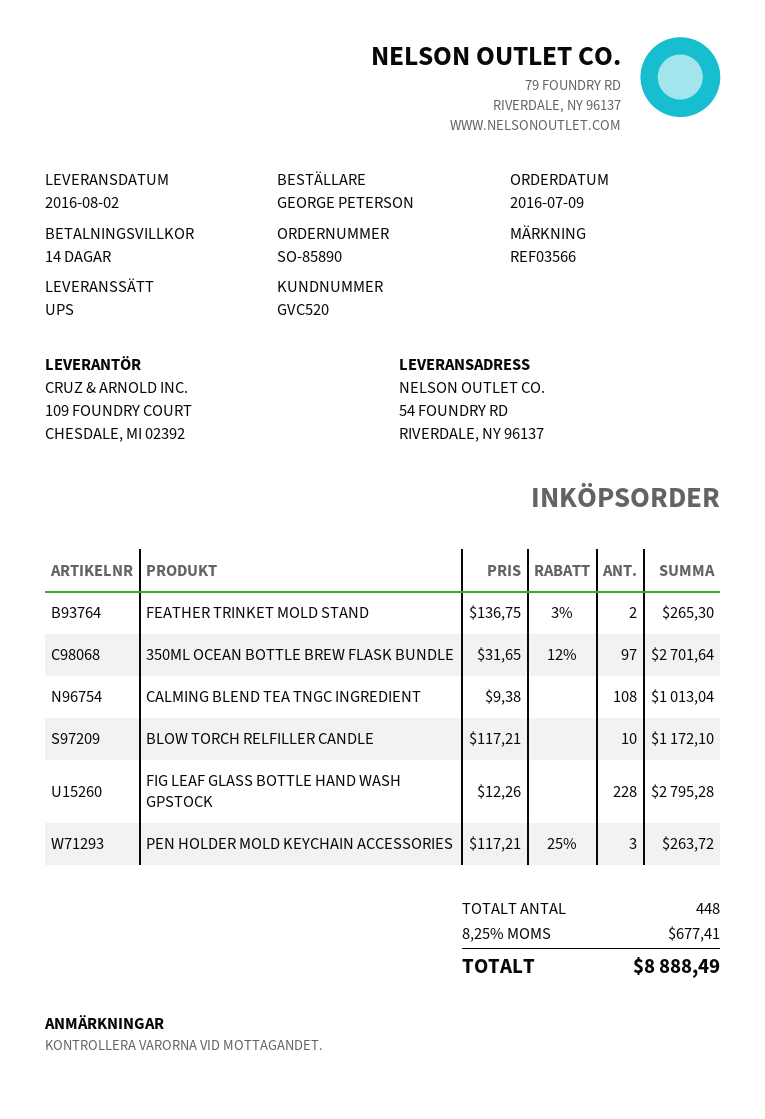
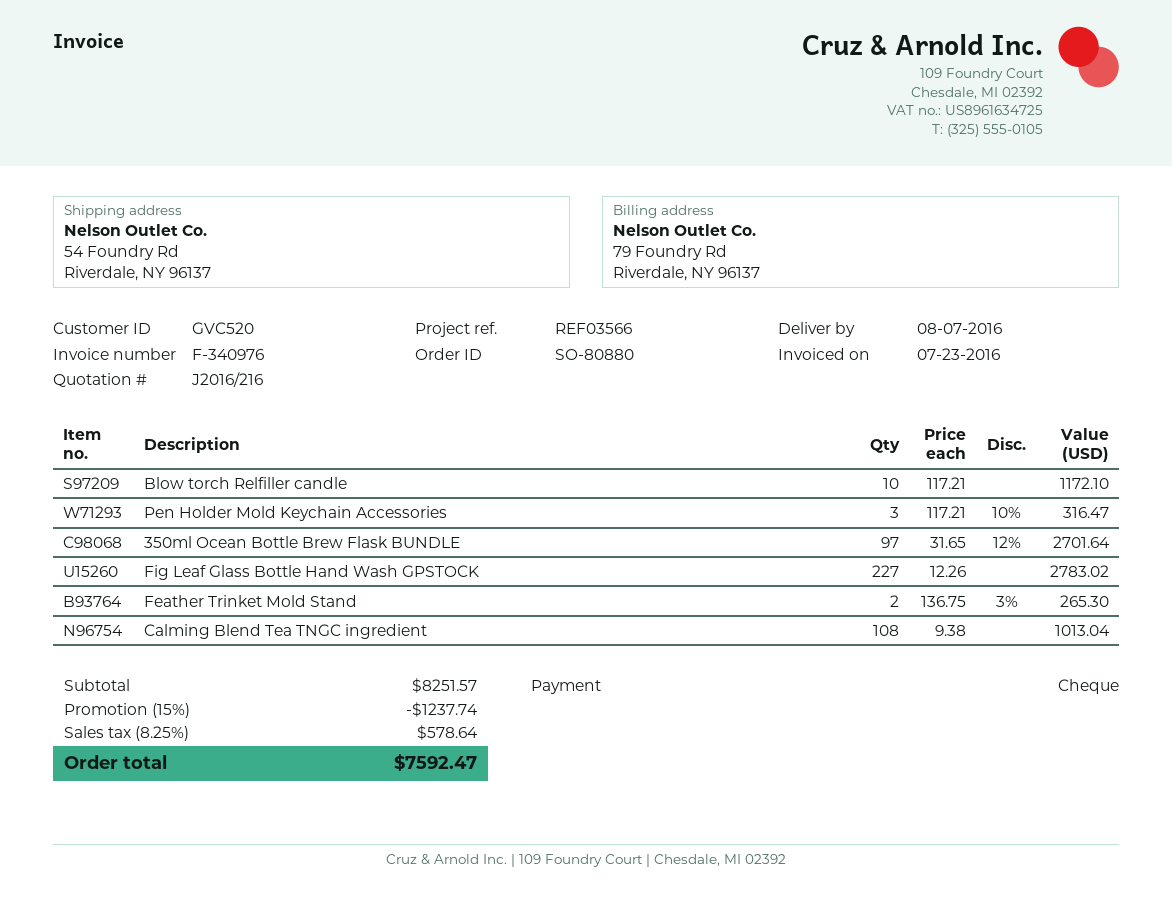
order number: SO-85890 -> SO-80880
delivery date: 2016-08-02 -> 2016-08-07
FIG LEAF GLASS BOTTLE HAND WASH GPSTOCK: 228 x 12.26 = 2795.28 -> 227 x 12.26 = 2783.02
PEN HOLDER MOLD KEYCHAIN ACCESSORIES: 3 x 117.21 - 25% = 263.72 -> 3 x 117.21 - 10% = 316.47
discount: none -> 15% = 1237.74
tax: 8.25% = 677.41 -> 8.25% = 578.64
total: 8888.49 -> 7592.47

